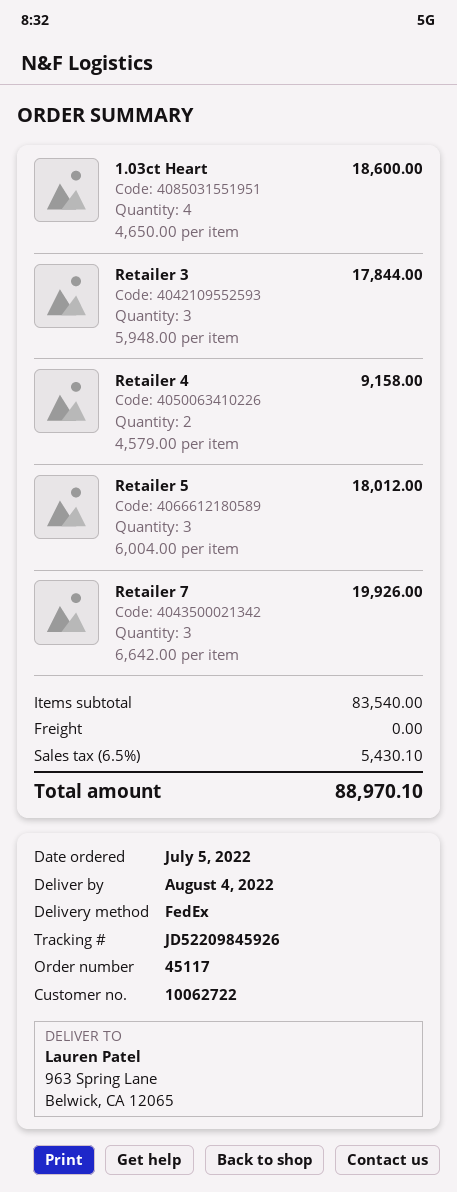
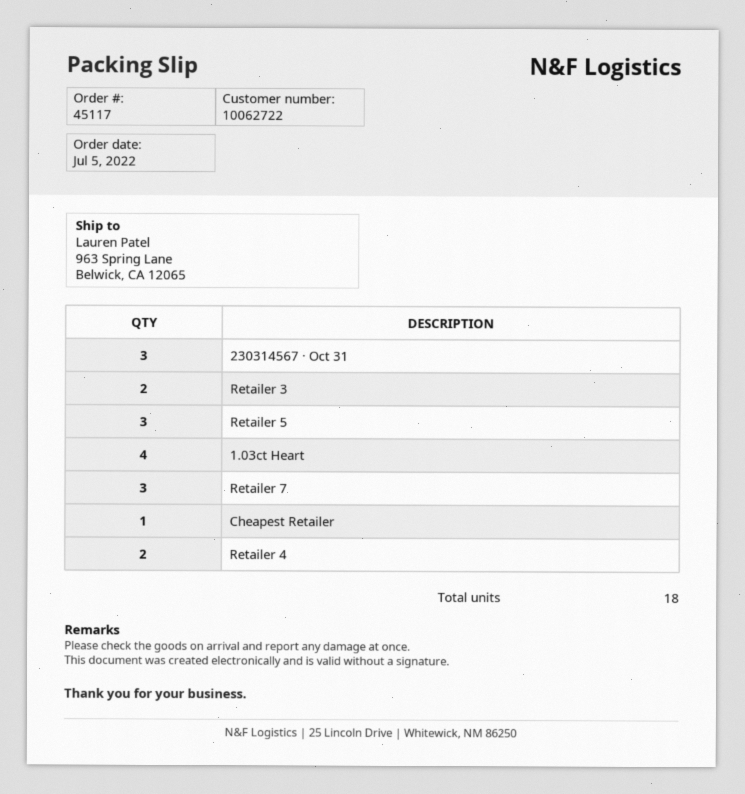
Retailer 3: 3 -> 2
230314567 · Oct 31: none -> 3
Cheapest Retailer: none -> 1

